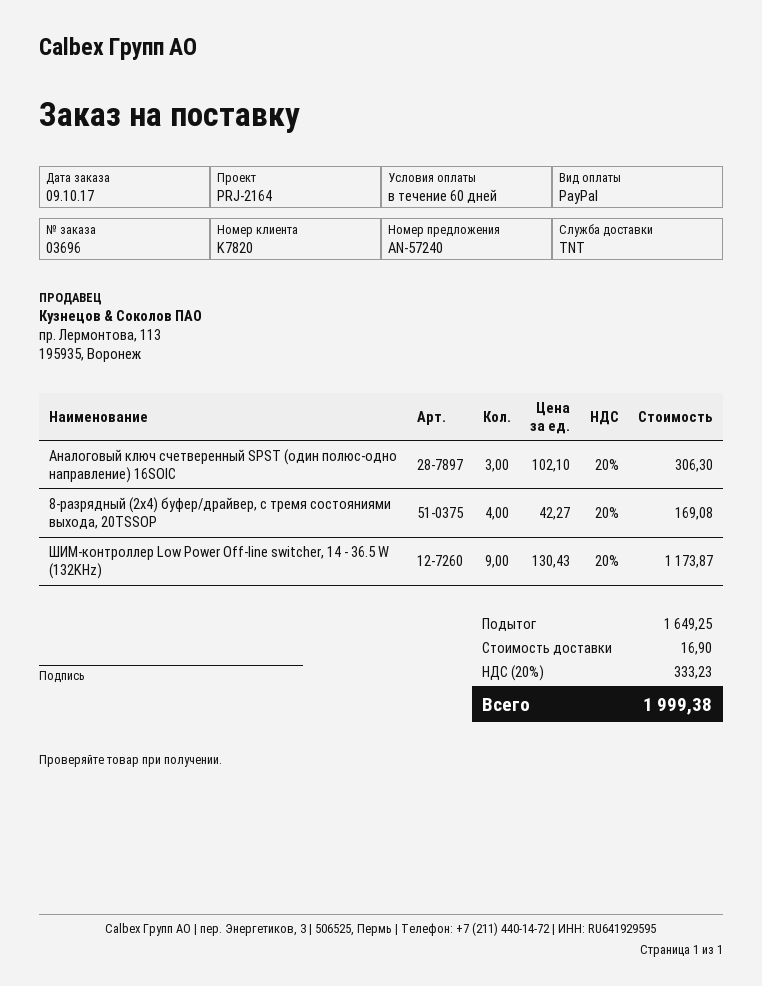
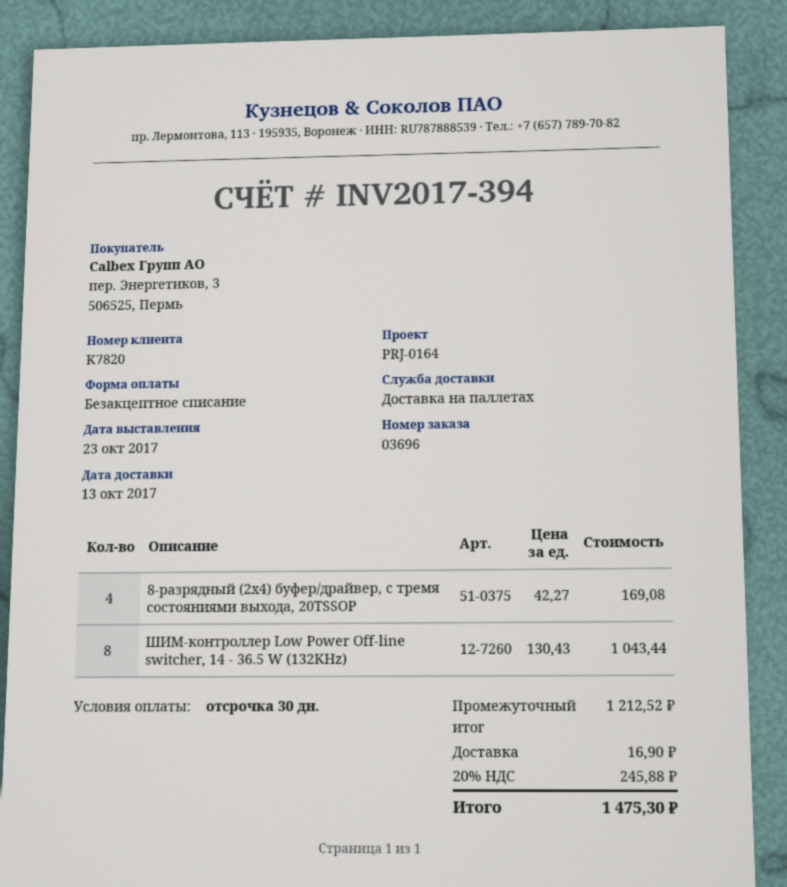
payment terms: 60 days -> 30 days
reference: PRJ-2164 -> PRJ-0164
payment method: PayPal -> direct debit
shipping method: TNT -> pallet freight
Аналоговый ключ счетверенный SPST (один полюс-одно направление) 16SOIC: 3 x 102.10 = 306.30 -> none
ШИМ-контроллер Low Power Off-line switcher, 14 - 36.5 W (132KHz): 9 x 130.43 = 1173.87 -> 8 x 130.43 = 1043.44
subtotal: 1649.25 -> 1212.52
tax: 20% = 333.23 -> 20% = 245.88
total: 1999.38 -> 1475.30

